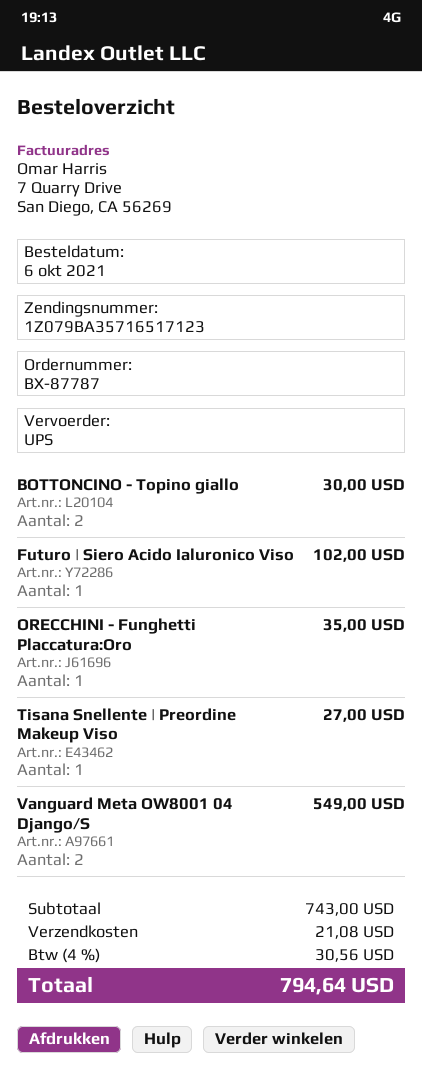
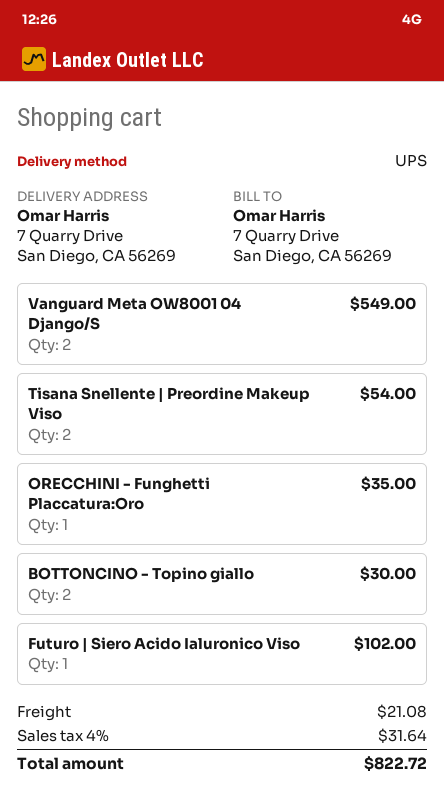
Tisana Snellente | Preordine Makeup Viso: 1 for 27.00 -> 2 for 54.00
tax: 4% = 30.56 -> 4% = 31.64
total: 794.64 -> 822.72

